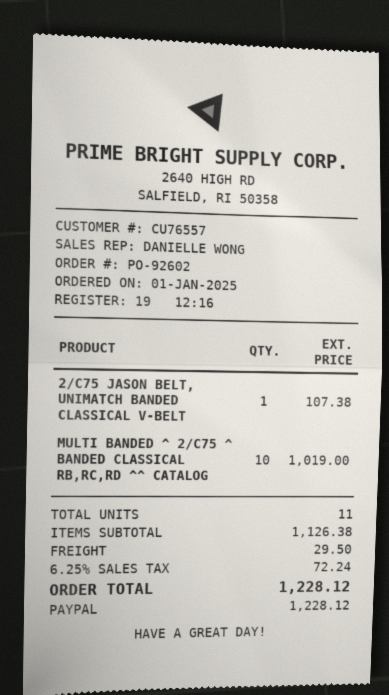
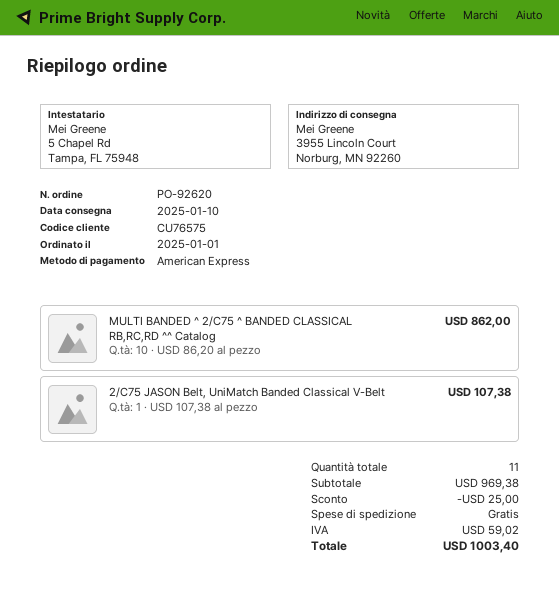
order number: PO-92602 -> PO-92620
customer number: CU76557 -> CU76575
payment method: PayPal -> American Express
MULTI BANDED ^ 2/C75 ^ BANDED CLASSICAL RB,RC,RD ^^ CATALOG: 10 for 1019.00 -> 10 for 862.00
subtotal: 1126.38 -> 969.38
discount: none -> 25.00
shipping: 29.50 -> 0.00
tax: 72.24 -> 59.02
total: 1228.12 -> 1003.40

